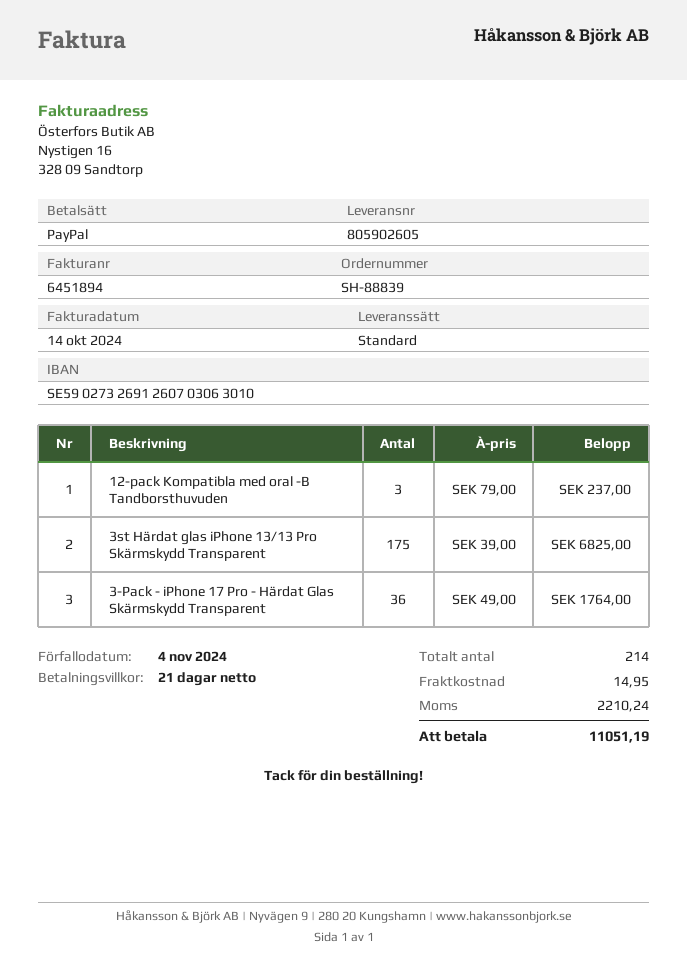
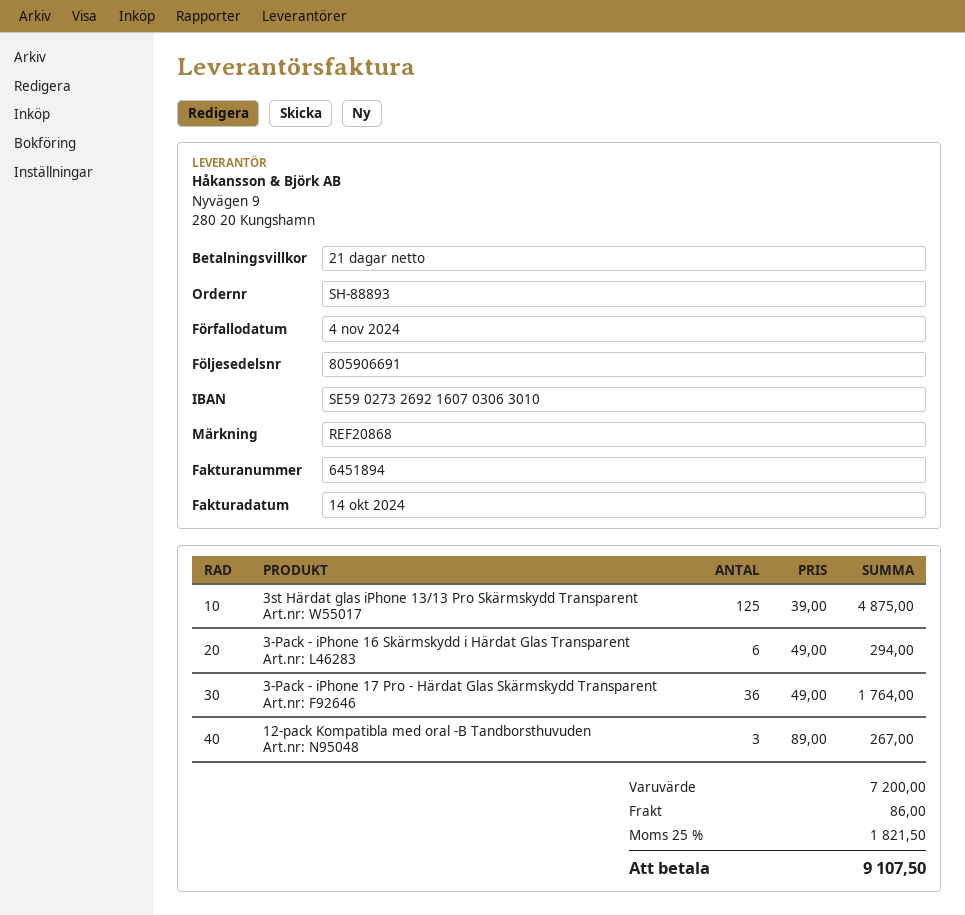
order number: SH-88839 -> SH-88893
delivery note number: 805902605 -> 805906691
bank account: SE5902732691260703063010 -> SE5902732692160703063010
12-pack Kompatibla med oral -B Tandborsthuvuden: 3 x 79.00 = 237.00 -> 3 x 89.00 = 267.00
3st Härdat glas iPhone 13/13 Pro Skärmskydd Transparent: 175 x 39.00 = 6825.00 -> 125 x 39.00 = 4875.00
3-Pack - iPhone 16 Skärmskydd i Härdat Glas Transparent: none -> 6 x 49.00 = 294.00
shipping: 14.95 -> 86.00
tax: 2210.24 -> 1821.50
total: 11051.19 -> 9107.50

